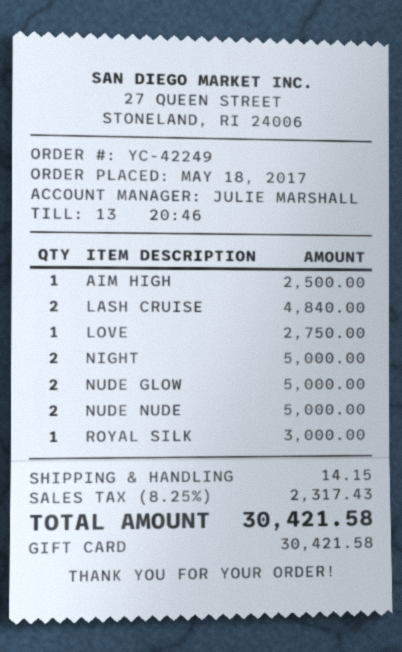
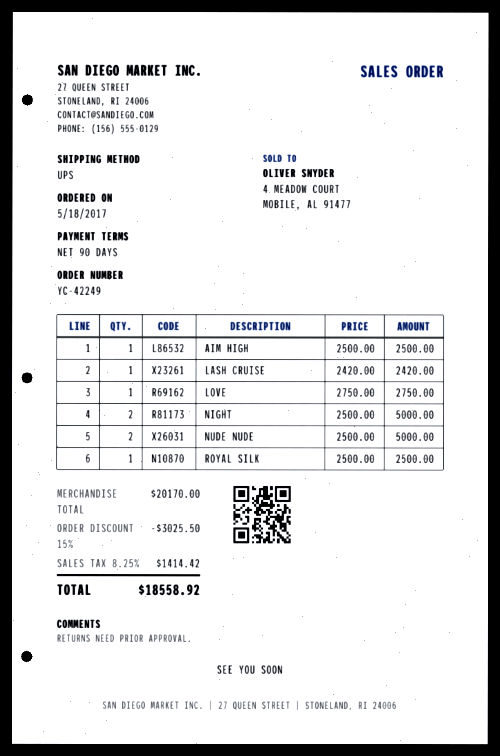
LASH CRUISE: 2 for 4840.00 -> 1 for 2420.00
NUDE GLOW: 2 for 5000.00 -> none
ROYAL SILK: 1 for 3000.00 -> 1 for 2500.00
discount: none -> 15% = 3025.50
shipping: 14.15 -> none
tax: 8.25% = 2317.43 -> 8.25% = 1414.42
total: 30421.58 -> 18558.92

